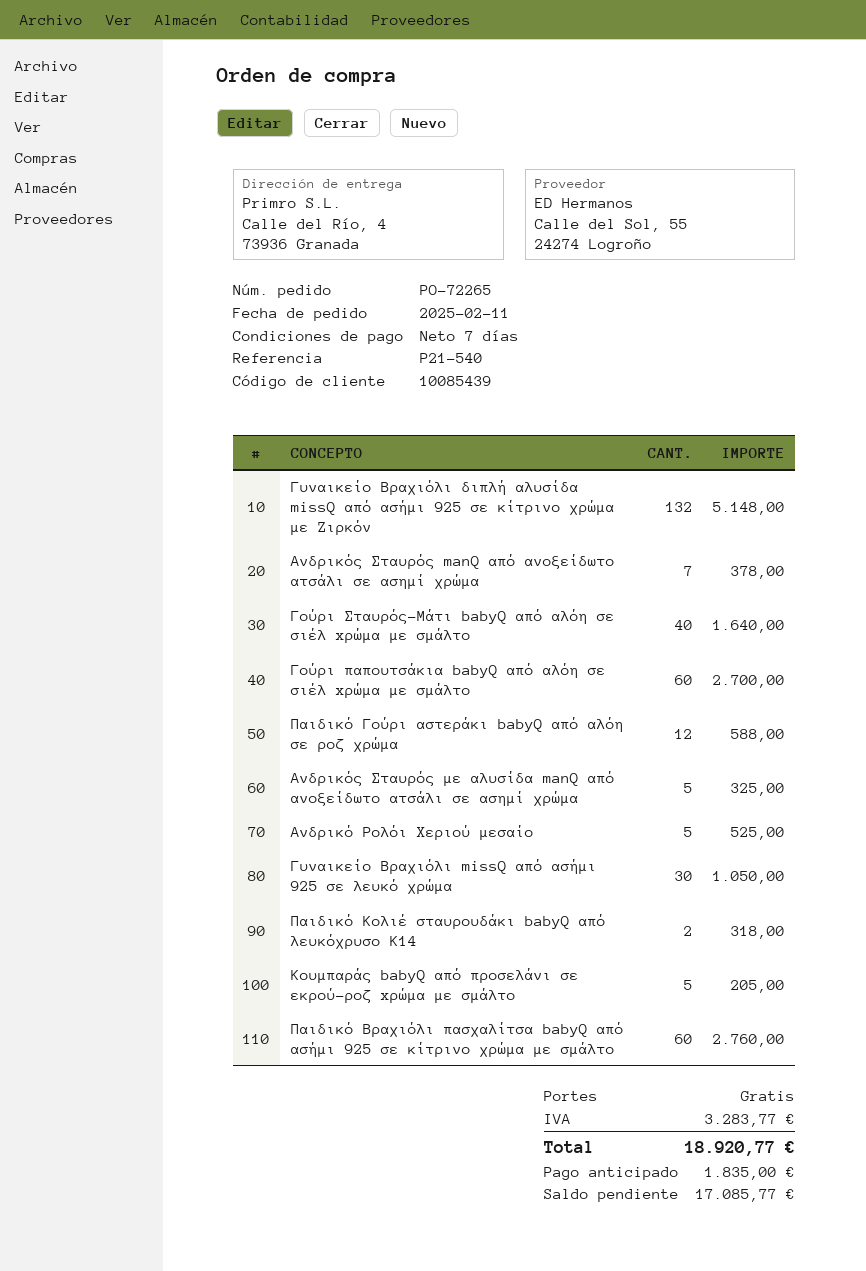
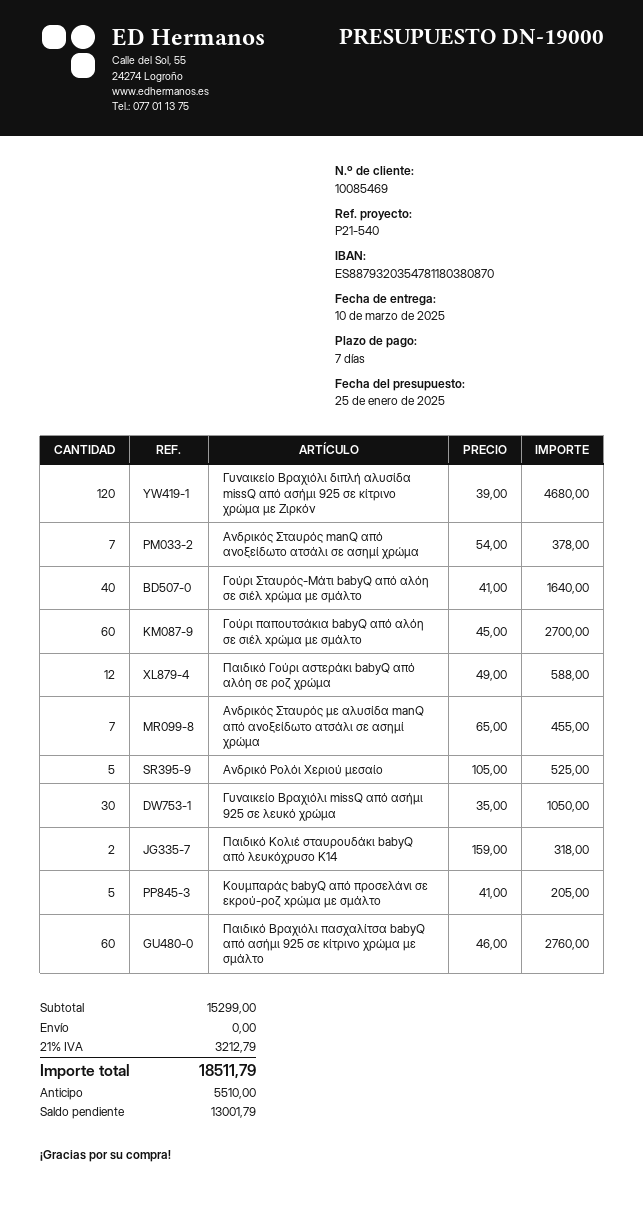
customer number: 10085439 -> 10085469
Γυναικείο Βραχιόλι διπλή αλυσίδα missQ από ασήμι 925 σε κίτρινο χρώμα με Ζιρκόν: 132 for 5148.00 -> 120 for 4680.00
Ανδρικός Σταυρός με αλυσίδα manQ από ανοξείδωτο ατσάλι σε ασημί χρώμα: 5 for 325.00 -> 7 for 455.00
tax: 3283.77 -> 3212.79
total: 18920.77 -> 18511.79
deposit: 1835.00 -> 5510.00
balance: 17085.77 -> 13001.79

